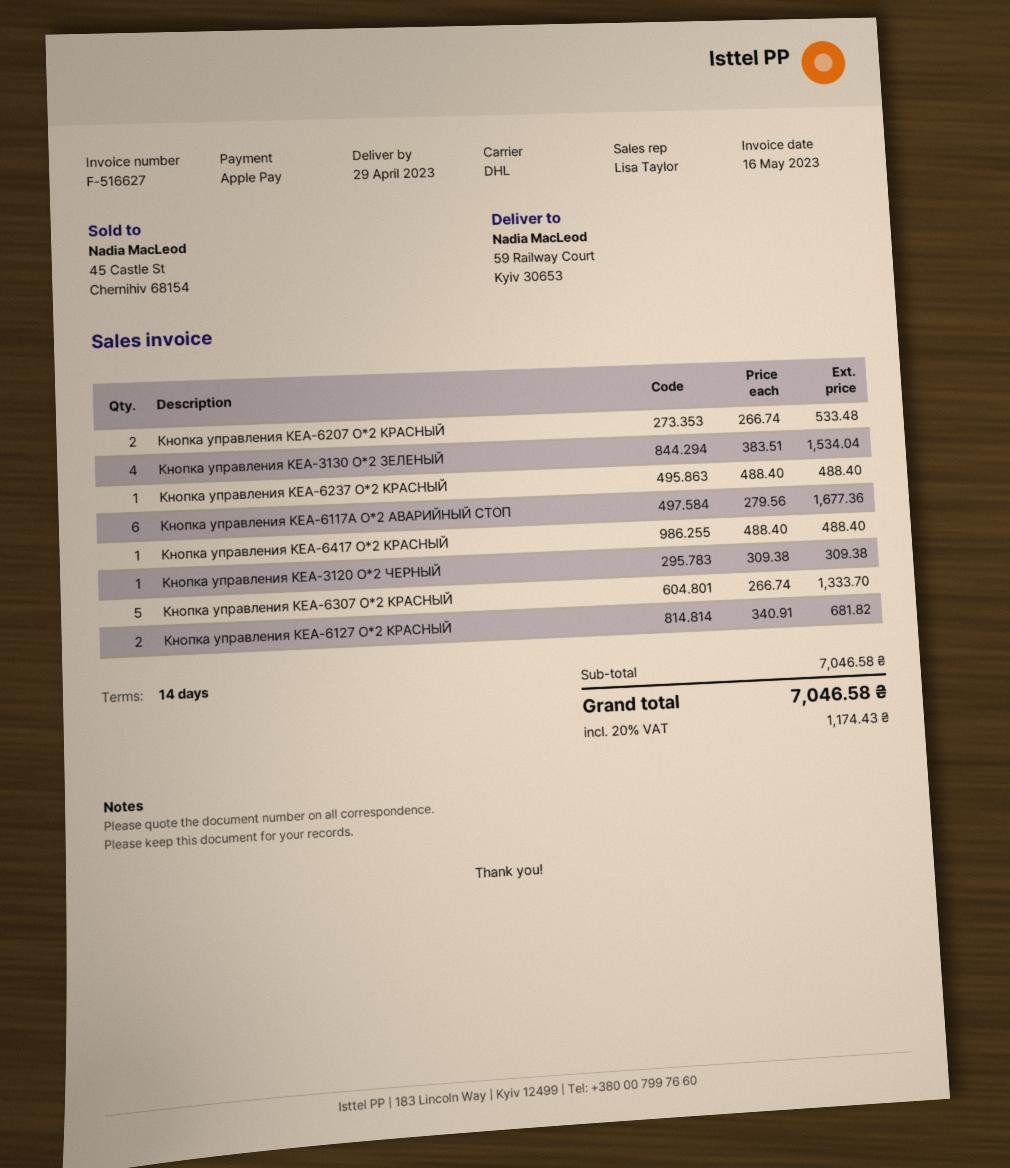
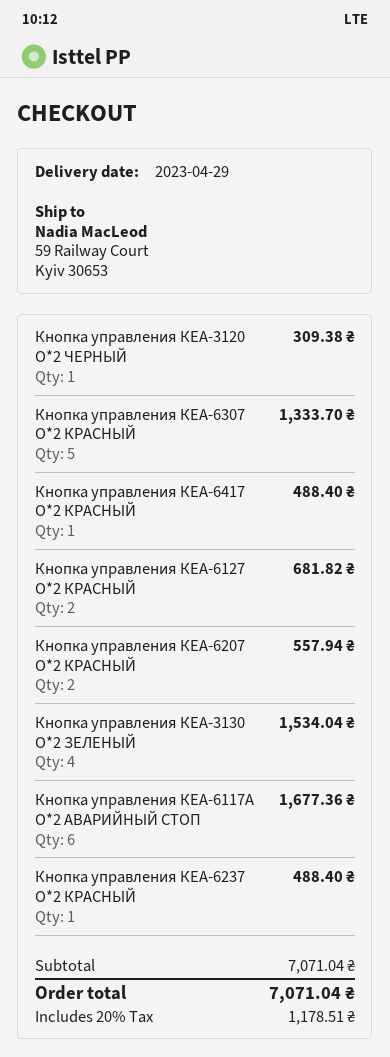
Кнопка управления КЕА-6207 О*2 КРАСНЫЙ: 2 for 533.48 -> 2 for 557.94
subtotal: 7046.58 -> 7071.04
tax: 20% = 1174.43 -> 20% = 1178.51
total: 7046.58 -> 7071.04

